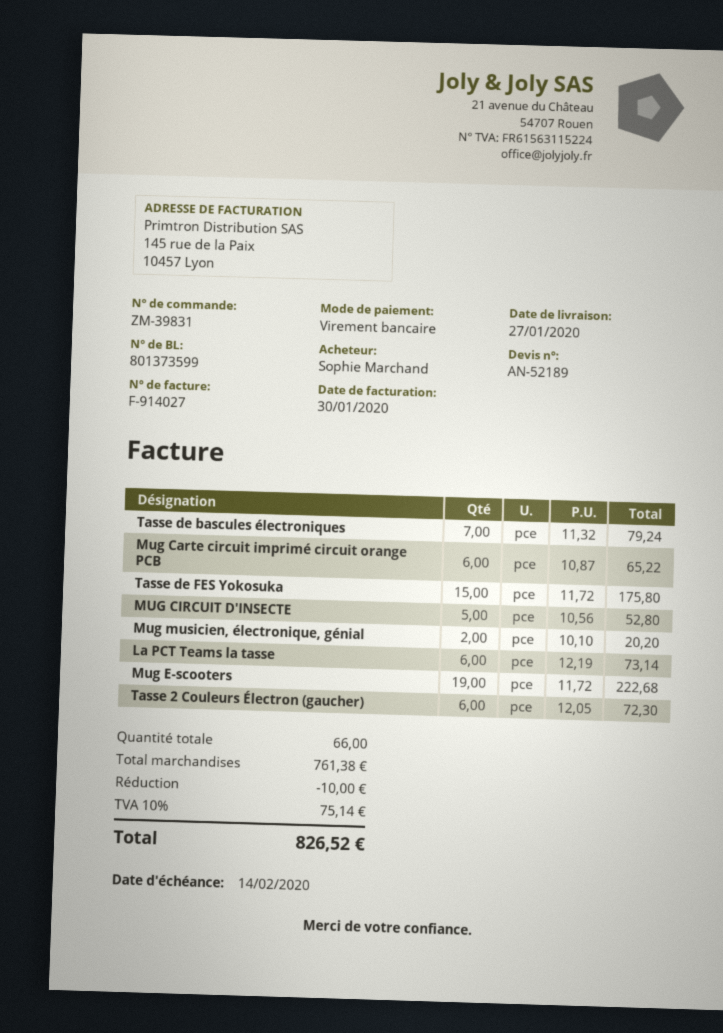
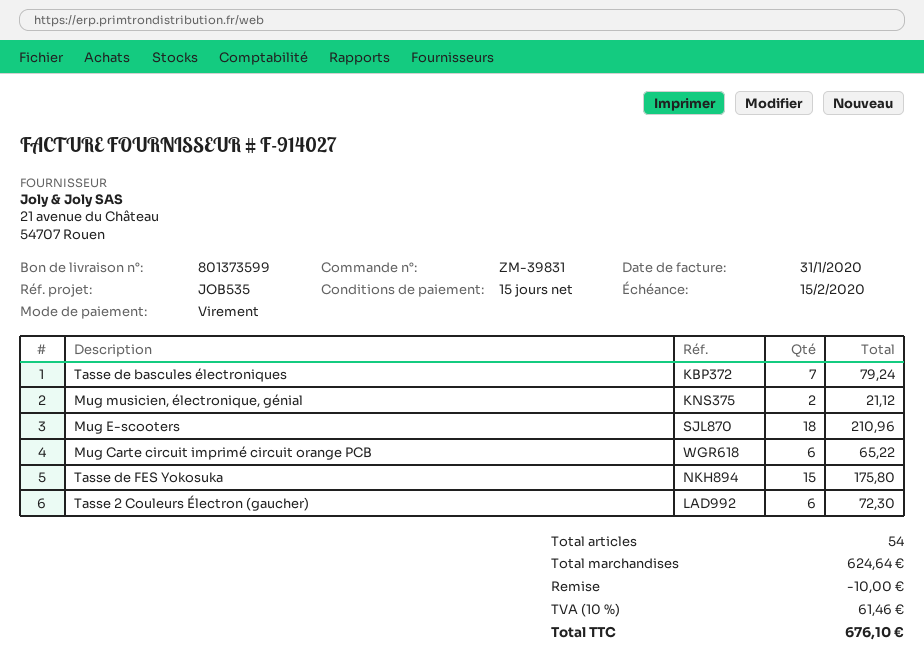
invoice date: 2020-01-30 -> 2020-01-31
due date: 2020-02-14 -> 2020-02-15
MUG CIRCUIT D'INSECTE: 5 for 52.80 -> none
Mug musicien, électronique, génial: 2 for 20.20 -> 2 for 21.12
La PCT Teams la tasse: 6 for 73.14 -> none
Mug E-scooters: 19 for 222.68 -> 18 for 210.96
total quantity: 66 -> 54
subtotal: 761.38 -> 624.64
tax: 10% = 75.14 -> 10% = 61.46
total: 826.52 -> 676.10

